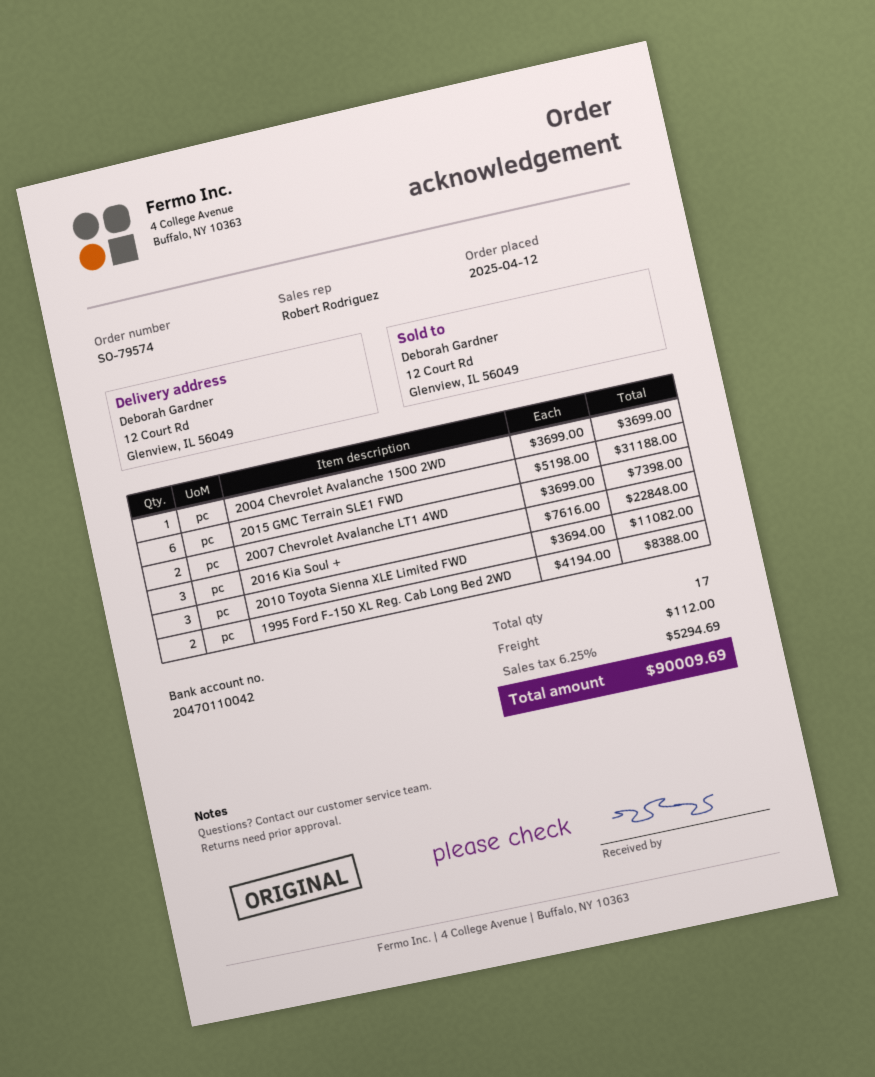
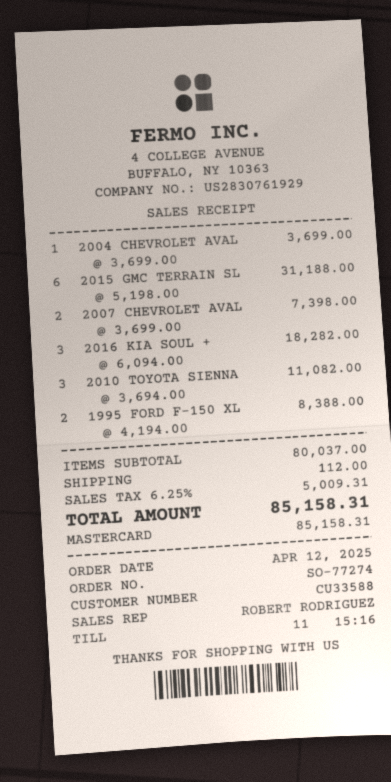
order number: SO-79574 -> SO-77274
2016 Kia Soul +: 3 x 7616.00 = 22848.00 -> 3 x 6094.00 = 18282.00
tax: 6.25% = 5294.69 -> 6.25% = 5009.31
total: 90009.69 -> 85158.31

